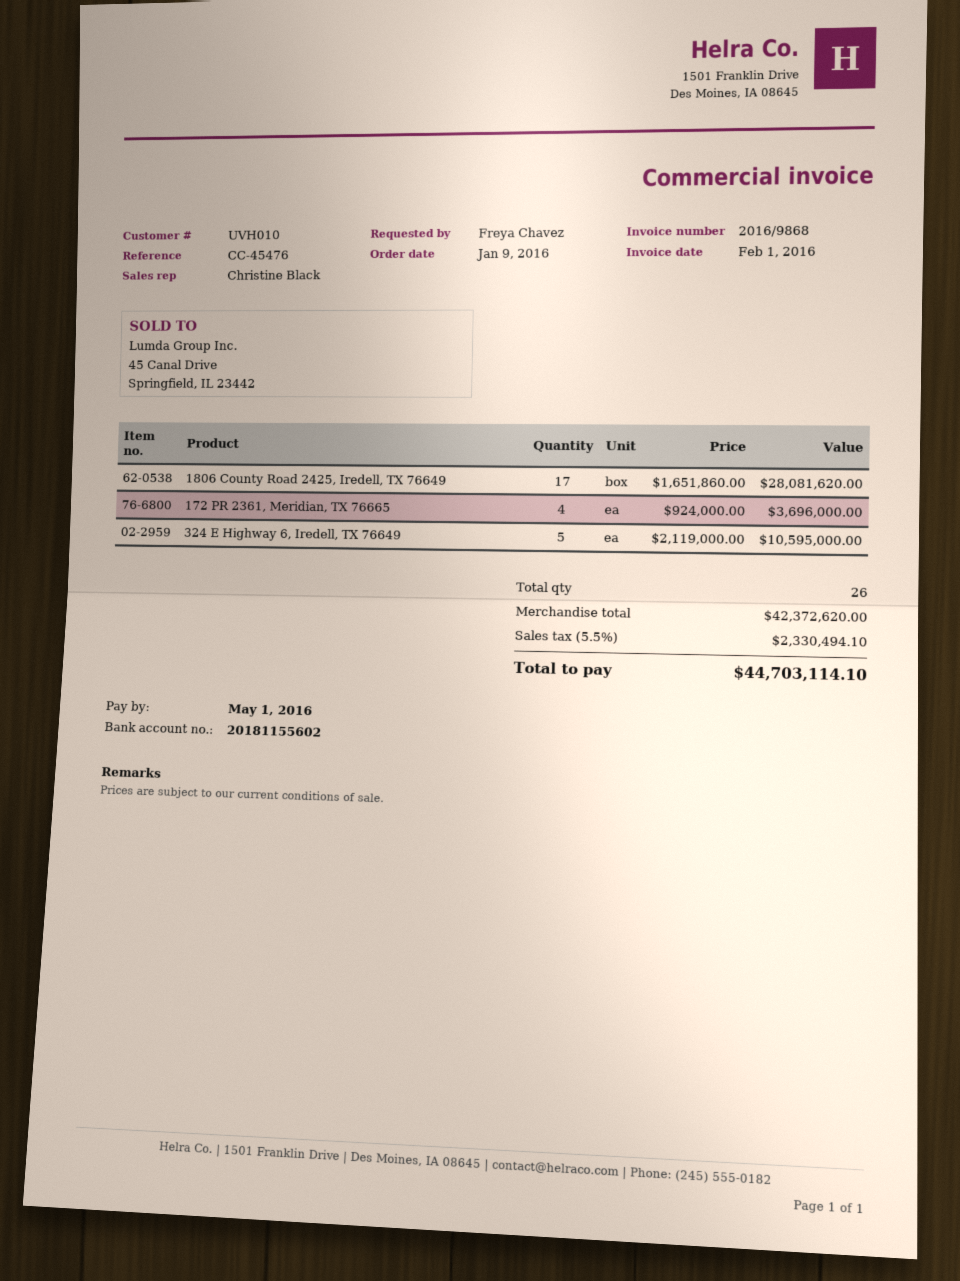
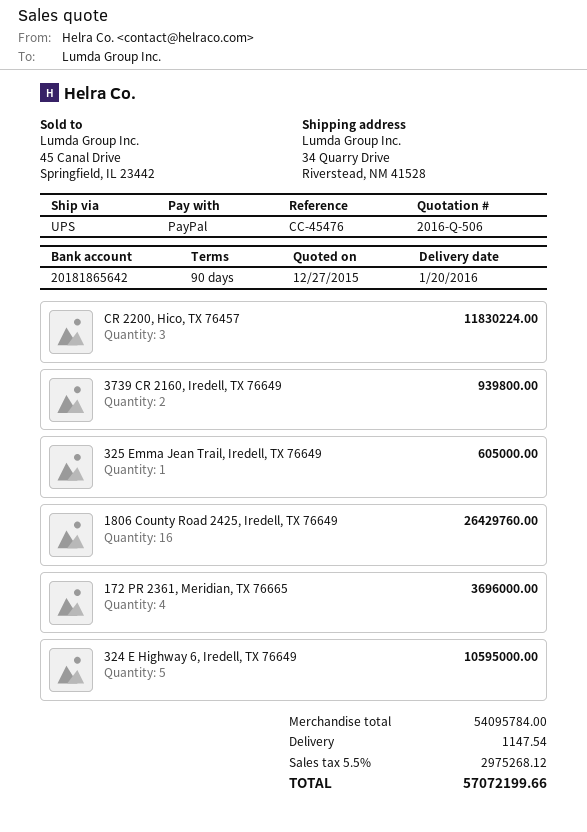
bank account: 20181155602 -> 20181865642
1806 County Road 2425, Iredell, TX 76649: 17 for 28081620.00 -> 16 for 26429760.00
CR 2200, Hico, TX 76457: none -> 3 for 11830224.00
3739 CR 2160, Iredell, TX 76649: none -> 2 for 939800.00
325 Emma Jean Trail, Iredell, TX 76649: none -> 1 for 605000.00
subtotal: 42372620.00 -> 54095784.00
shipping: none -> 1147.54
tax: 5.5% = 2330494.10 -> 5.5% = 2975268.12
total: 44703114.10 -> 57072199.66

